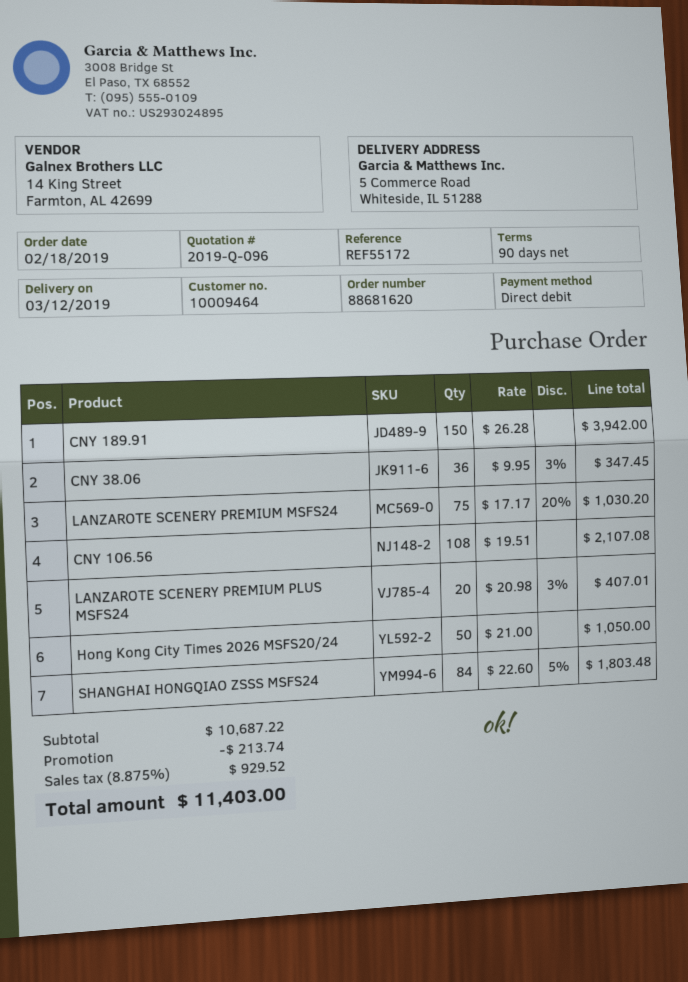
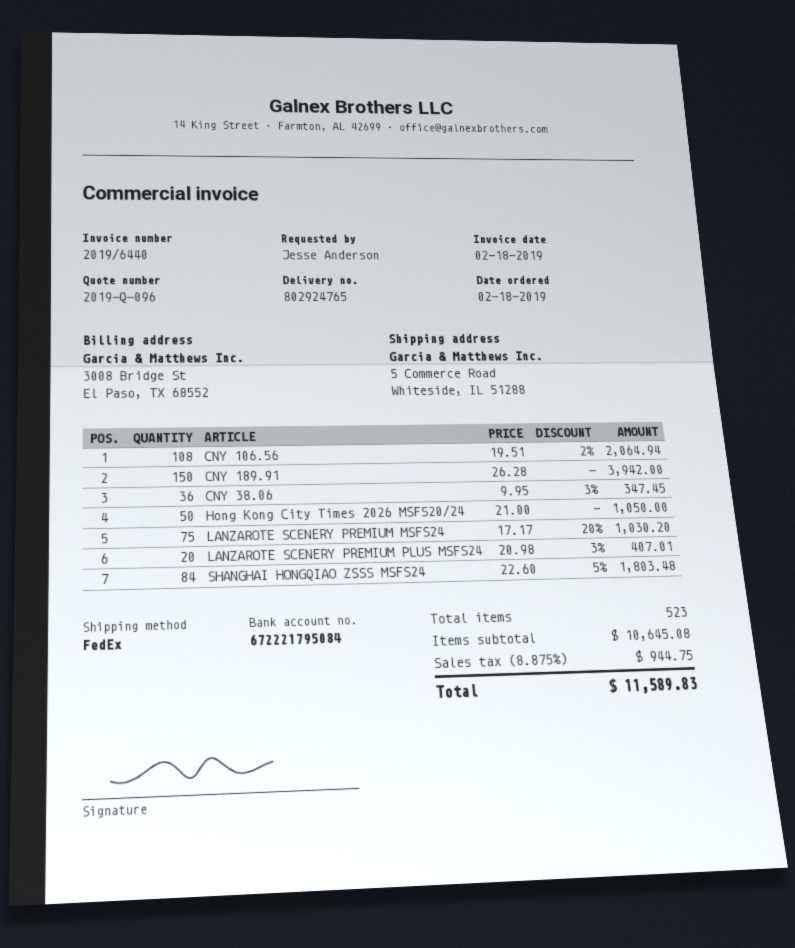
CNY 106.56: 108 x 19.51 = 2107.08 -> 108 x 19.51 - 2% = 2064.94
subtotal: 10687.22 -> 10645.08
discount: 213.74 -> none
tax: 8.875% = 929.52 -> 8.875% = 944.75
total: 11403.00 -> 11589.83

